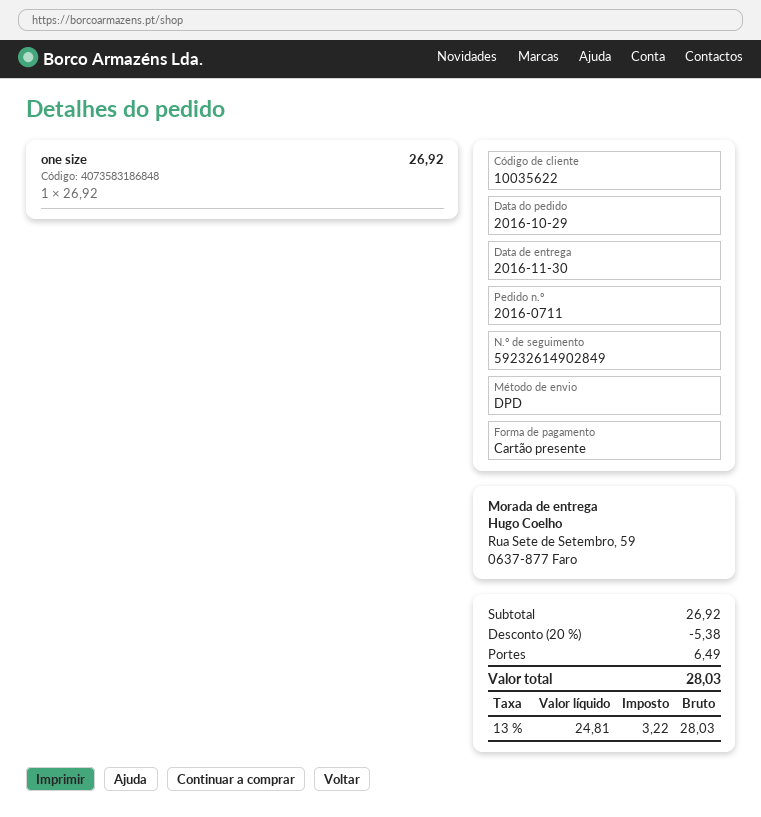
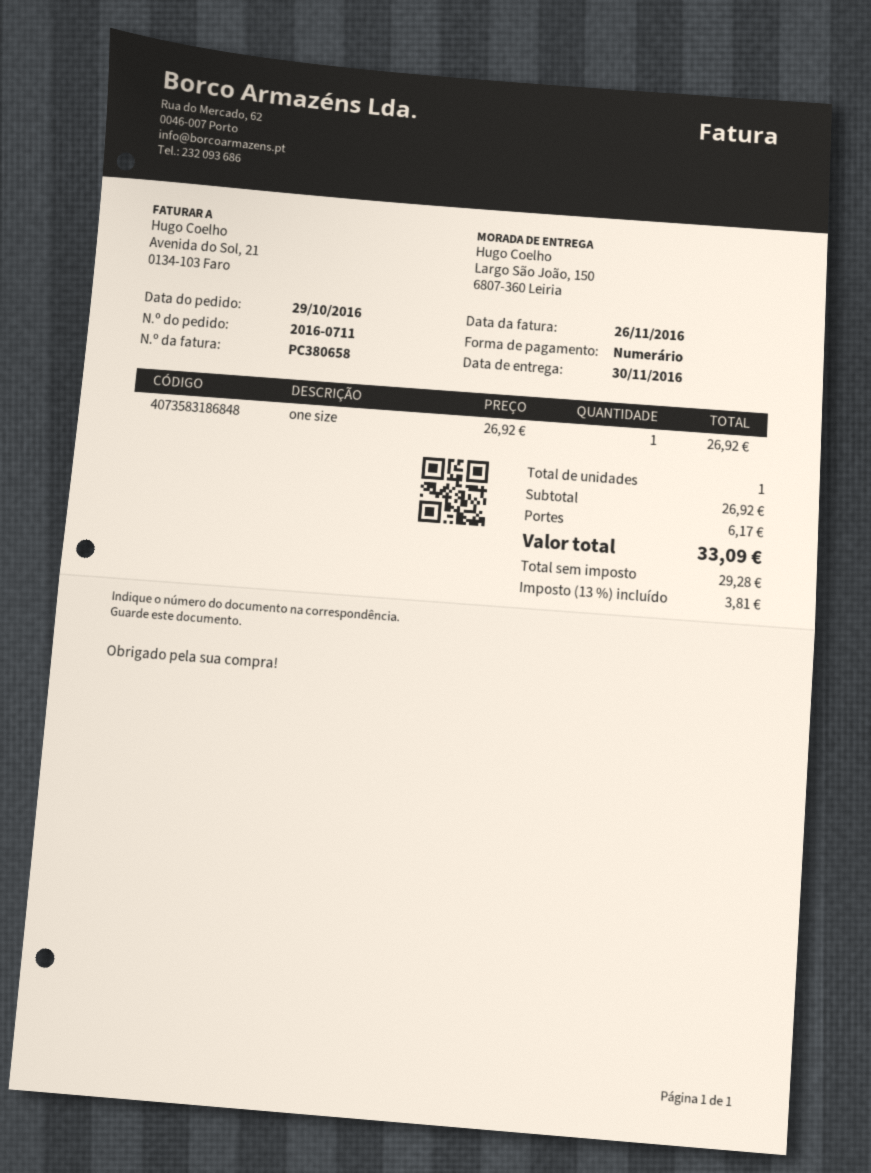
payment method: gift card -> cash
ship to: Rua Sete de Setembro, 59, 0637-877 Faro -> Largo São João, 150, 6807-360 Leiria
discount: 20% = 5.38 -> none
shipping: 6.49 -> 6.17
net: 24.81 -> 29.28
tax: 13% = 3.22 -> 13% = 3.81
total: 28.03 -> 33.09

